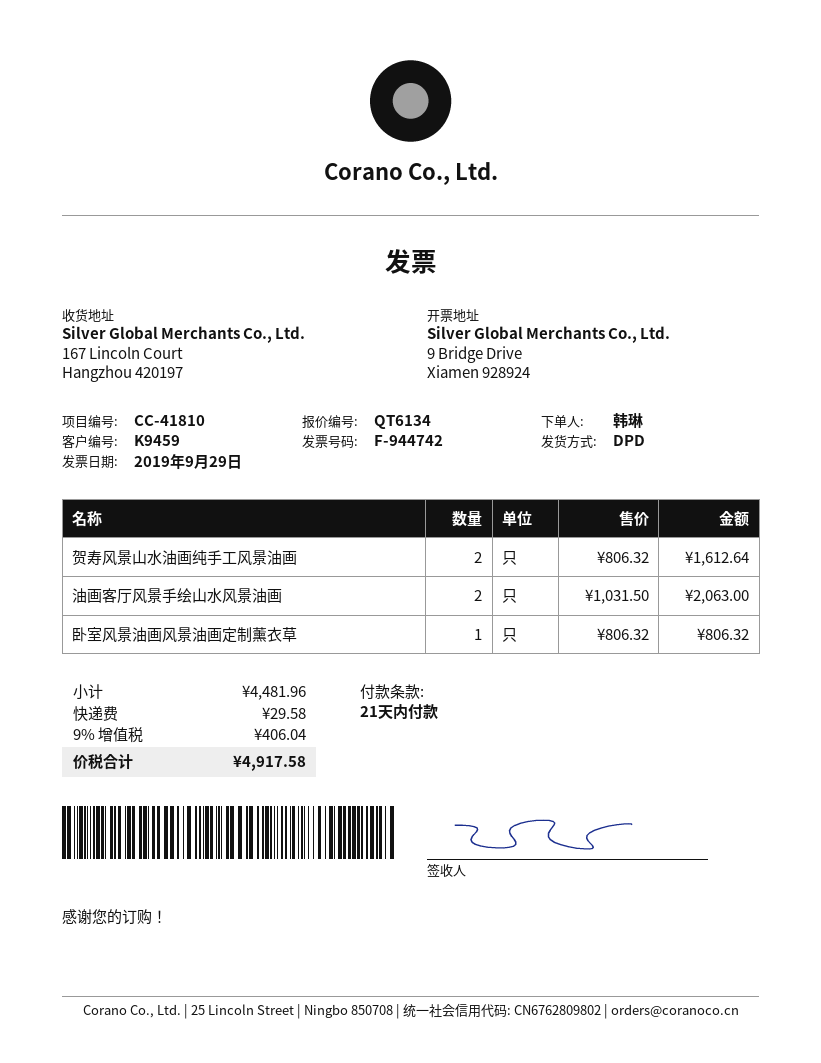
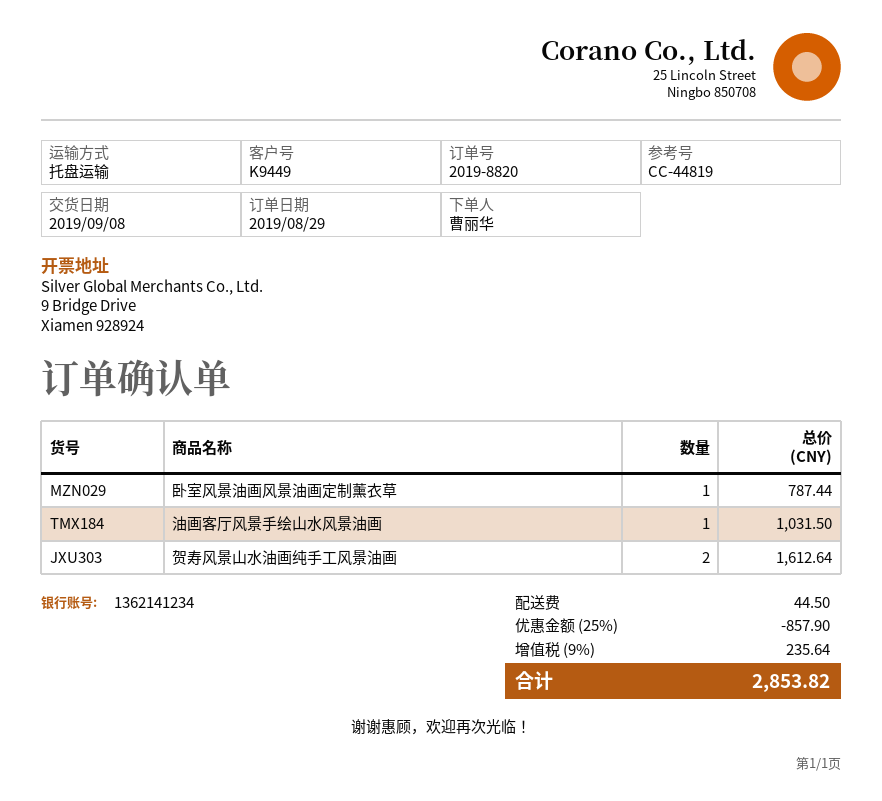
customer number: K9459 -> K9449
reference: CC-41810 -> CC-44819
ordered by: 韩琳 -> 曹丽华
shipping method: DPD -> pallet freight
油画客厅风景手绘山水风景油画: 2 for 2063.00 -> 1 for 1031.50
卧室风景油画风景油画定制薰衣草: 1 for 806.32 -> 1 for 787.44
discount: none -> 25% = 857.90
shipping: 29.58 -> 44.50
tax: 9% = 406.04 -> 9% = 235.64
total: 4917.58 -> 2853.82

